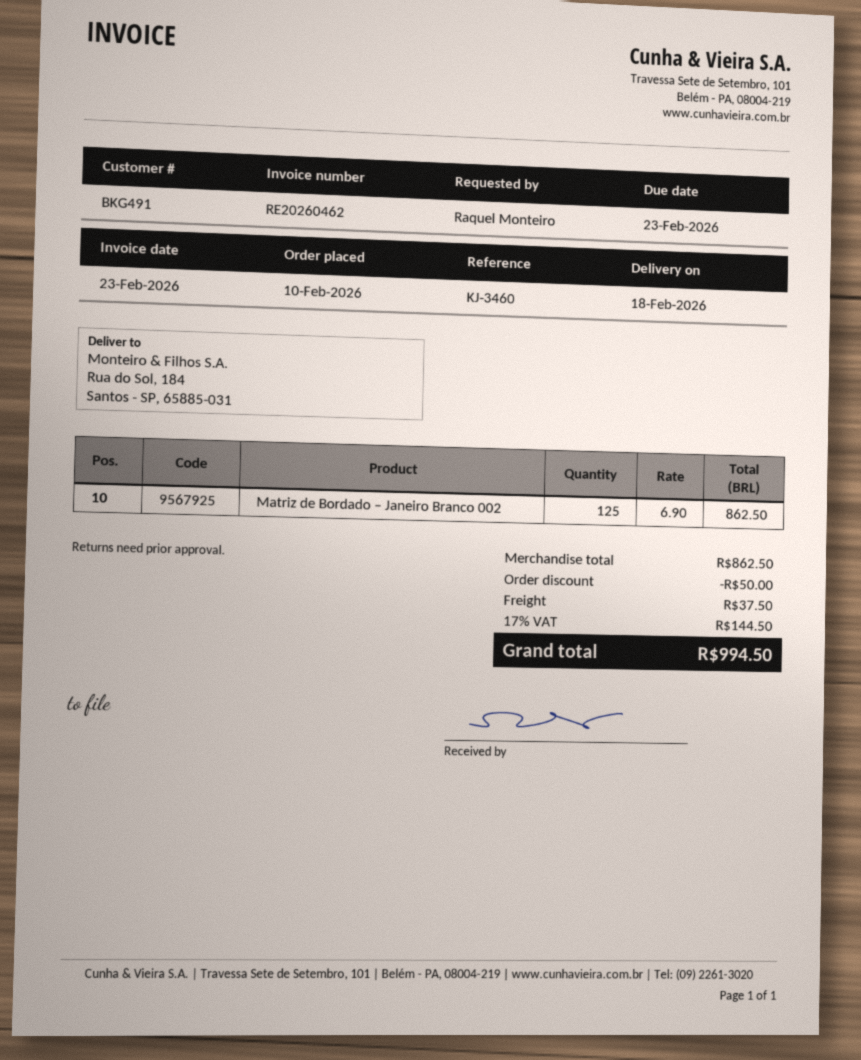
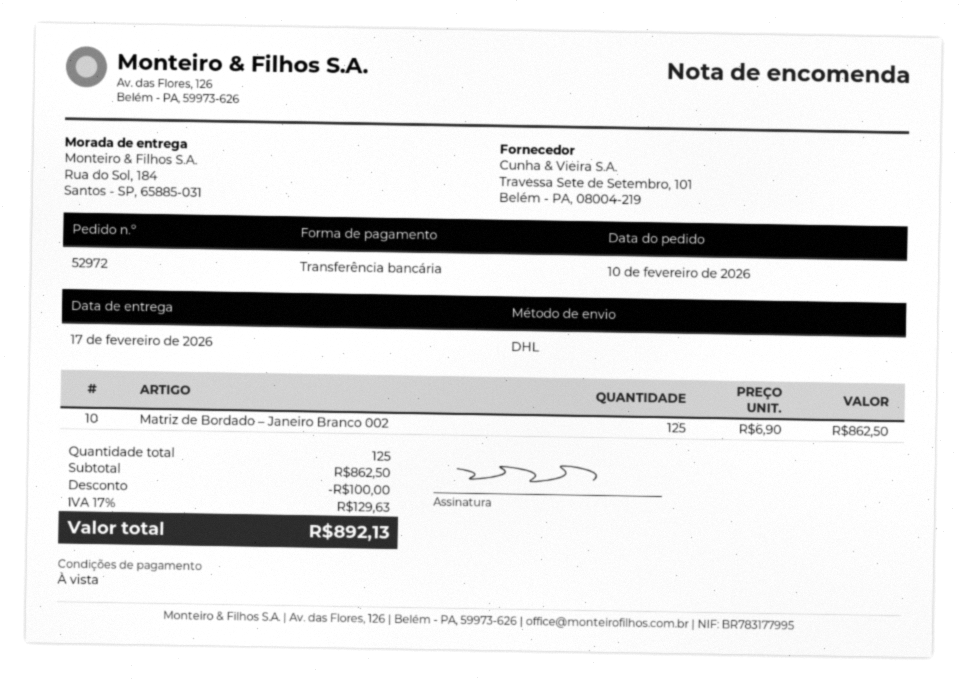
delivery date: 2026-02-18 -> 2026-02-17
discount: 50.00 -> 100.00
shipping: 37.50 -> none
tax: 17% = 144.50 -> 17% = 129.63
total: 994.50 -> 892.13

